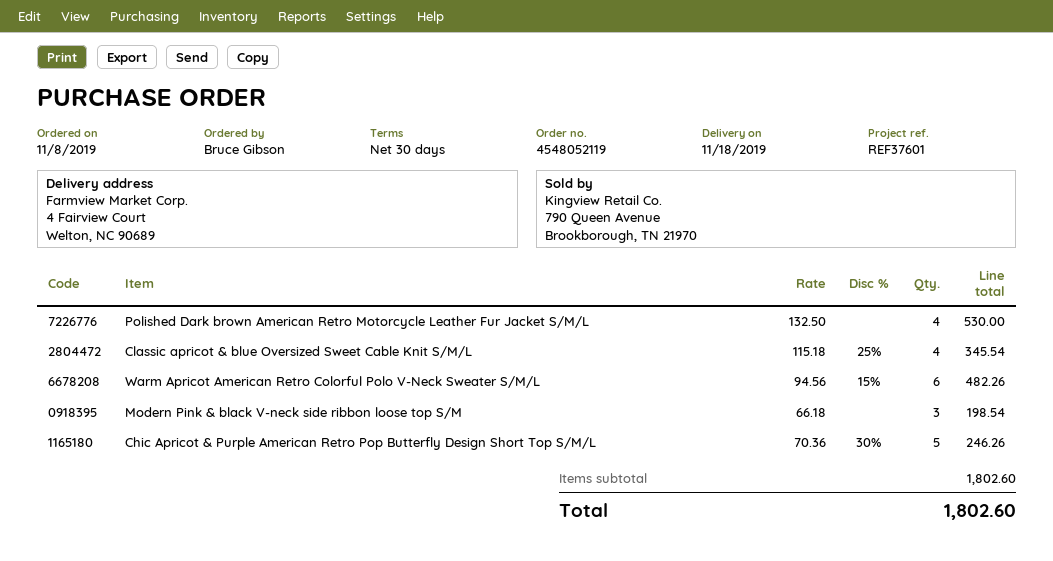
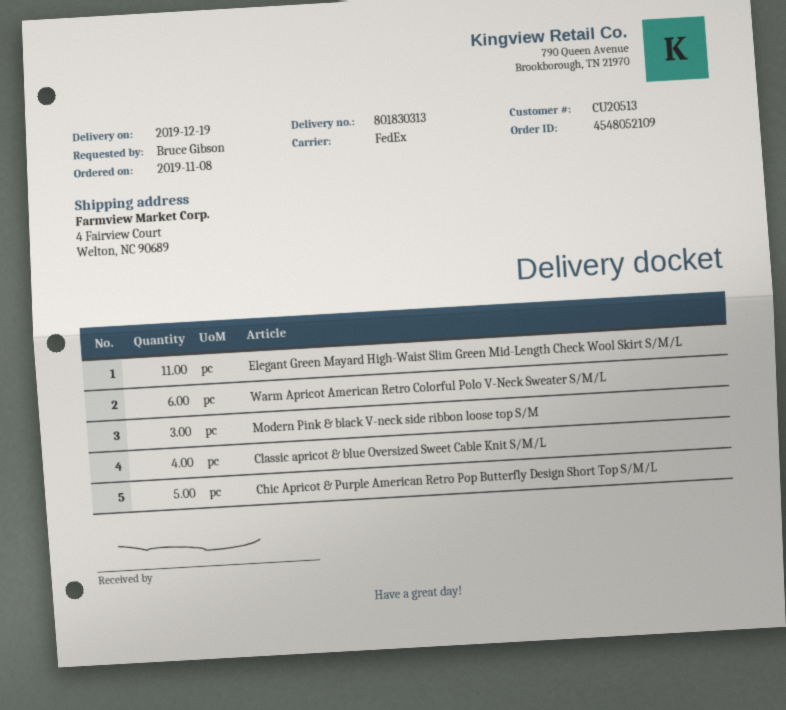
order number: 4548052119 -> 4548052109
delivery date: 2019-11-18 -> 2019-12-19
Polished Dark brown American Retro Motorcycle Leather Fur Jacket S/M/L: 4 -> none
Elegant Green Mayard High-Waist Slim Green Mid-Length Check Wool Skirt S/M/L: none -> 11

